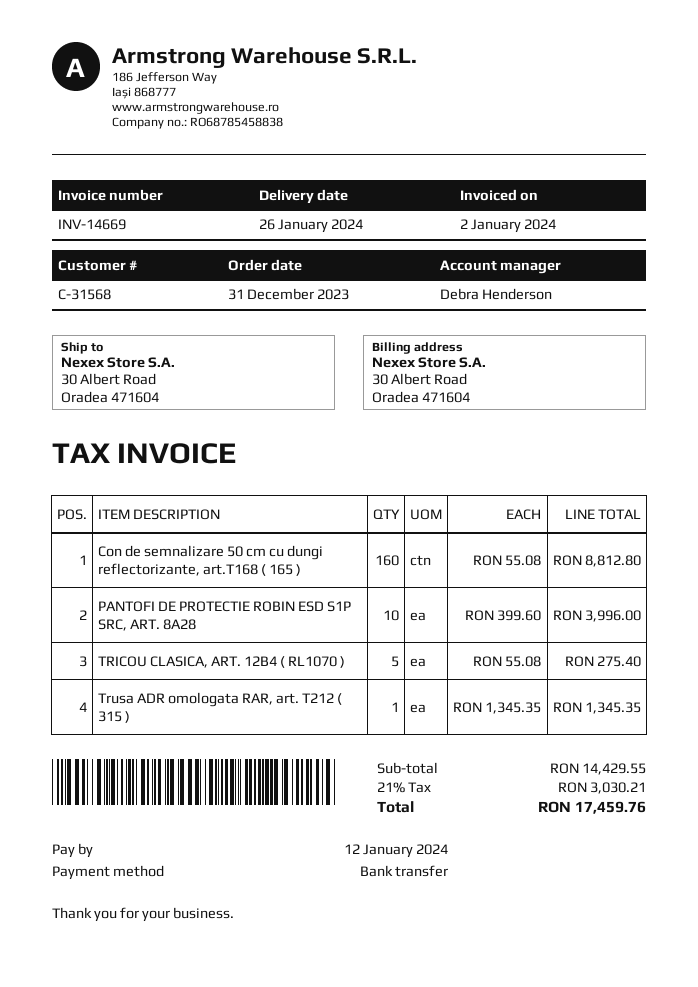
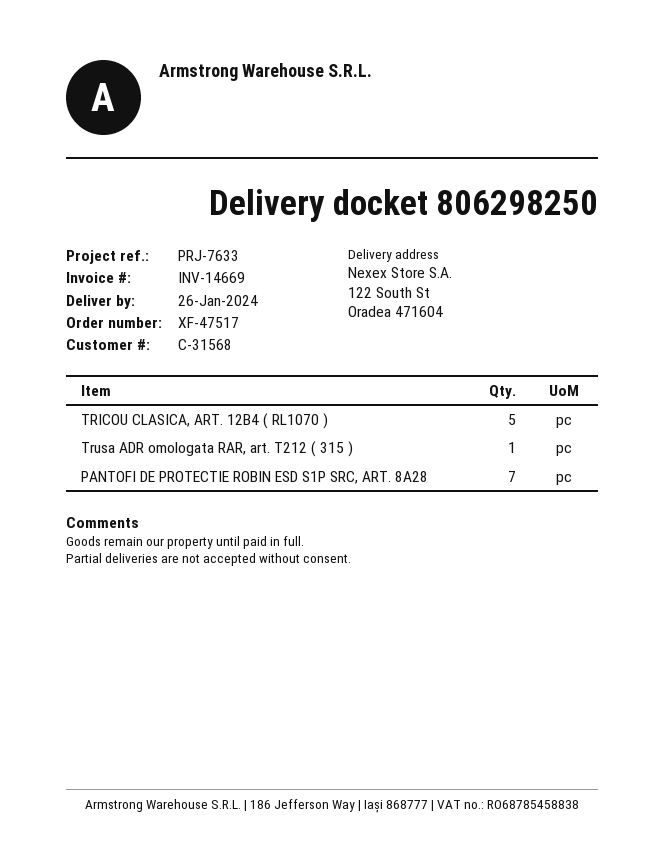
ship to: 30 Albert Road, Oradea 471604 -> 122 South St, Oradea 471604
Con de semnalizare 50 cm cu dungi reflectorizante, art.T168 ( 165 ): 160 -> none
PANTOFI DE PROTECTIE ROBIN ESD S1P SRC, ART. 8A28: 10 -> 7

